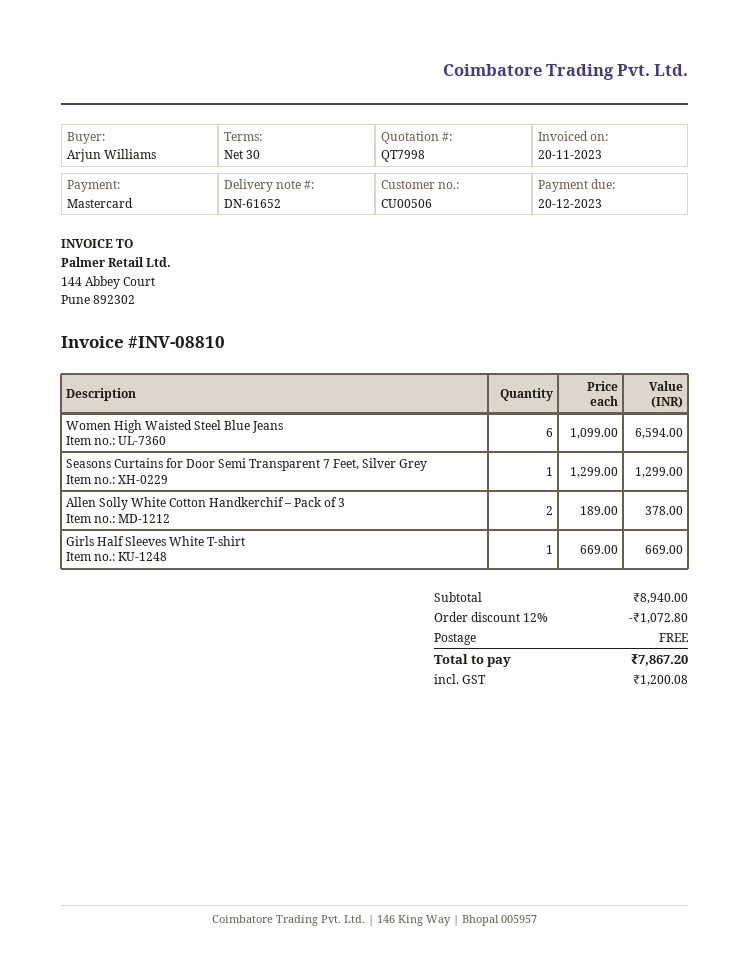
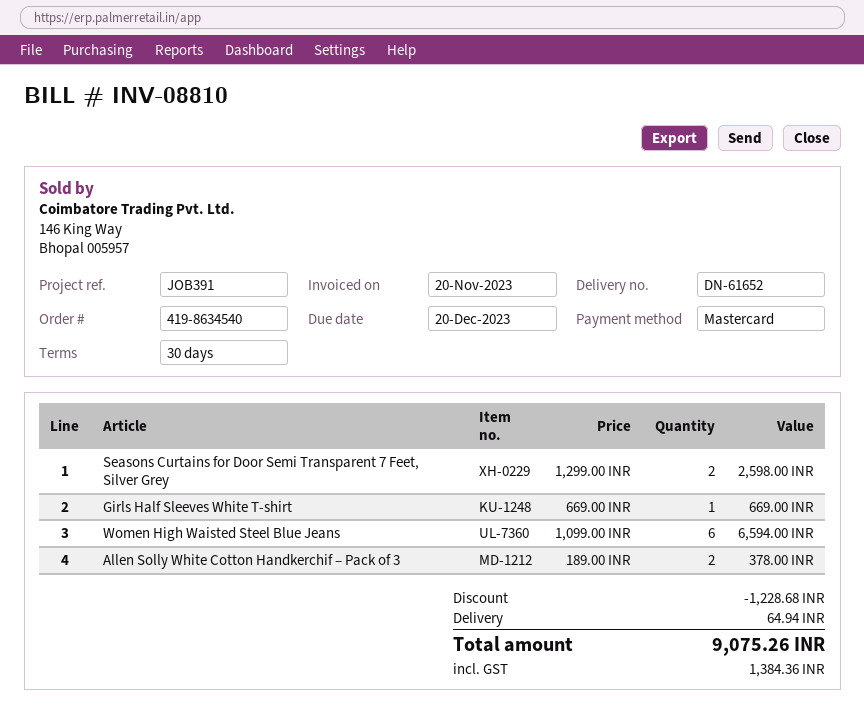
Seasons Curtains for Door Semi Transparent 7 Feet, Silver Grey: 1 x 1299.00 = 1299.00 -> 2 x 1299.00 = 2598.00
discount: 1072.80 -> 1228.68
shipping: 0.00 -> 64.94
tax: 1200.08 -> 1384.36
total: 7867.20 -> 9075.26

